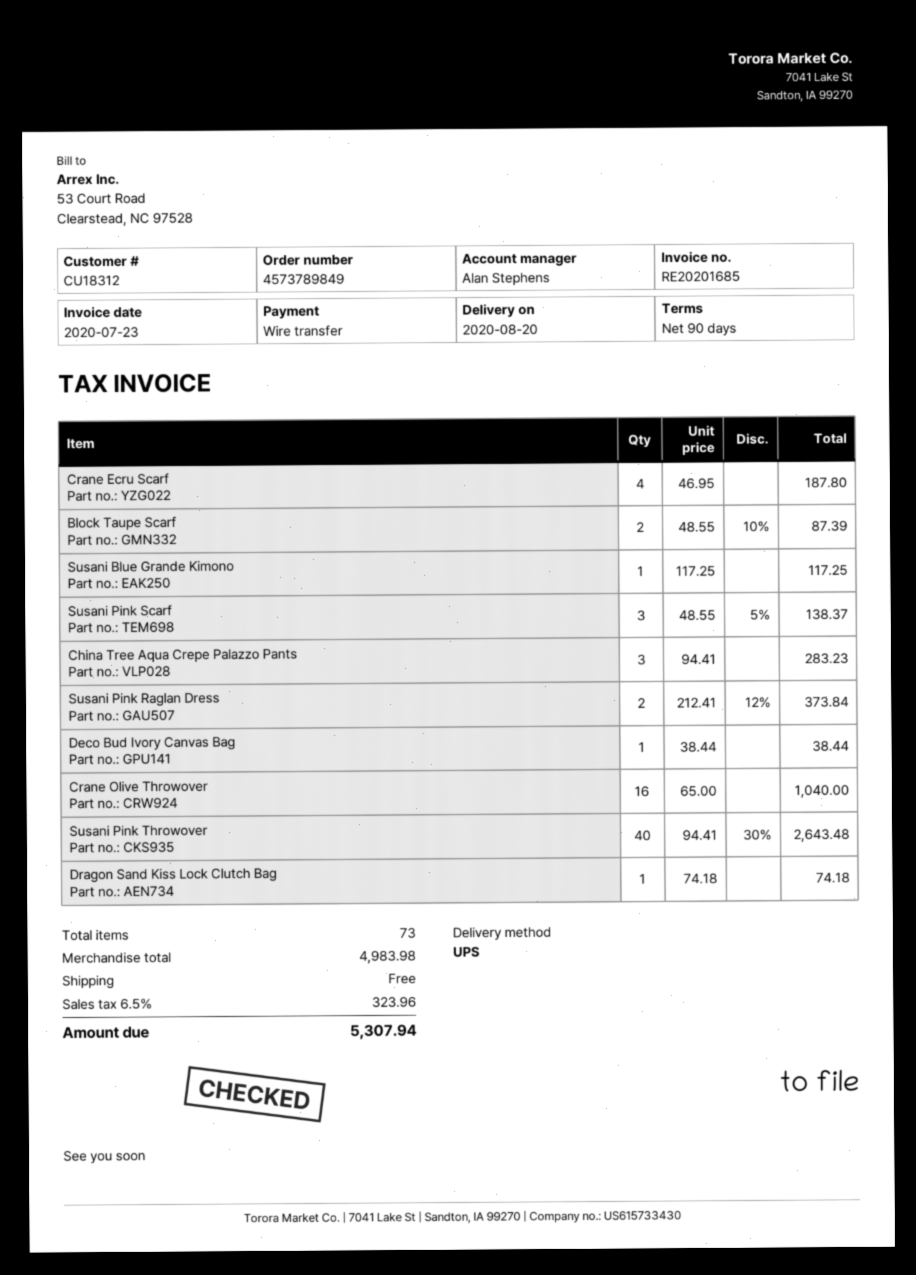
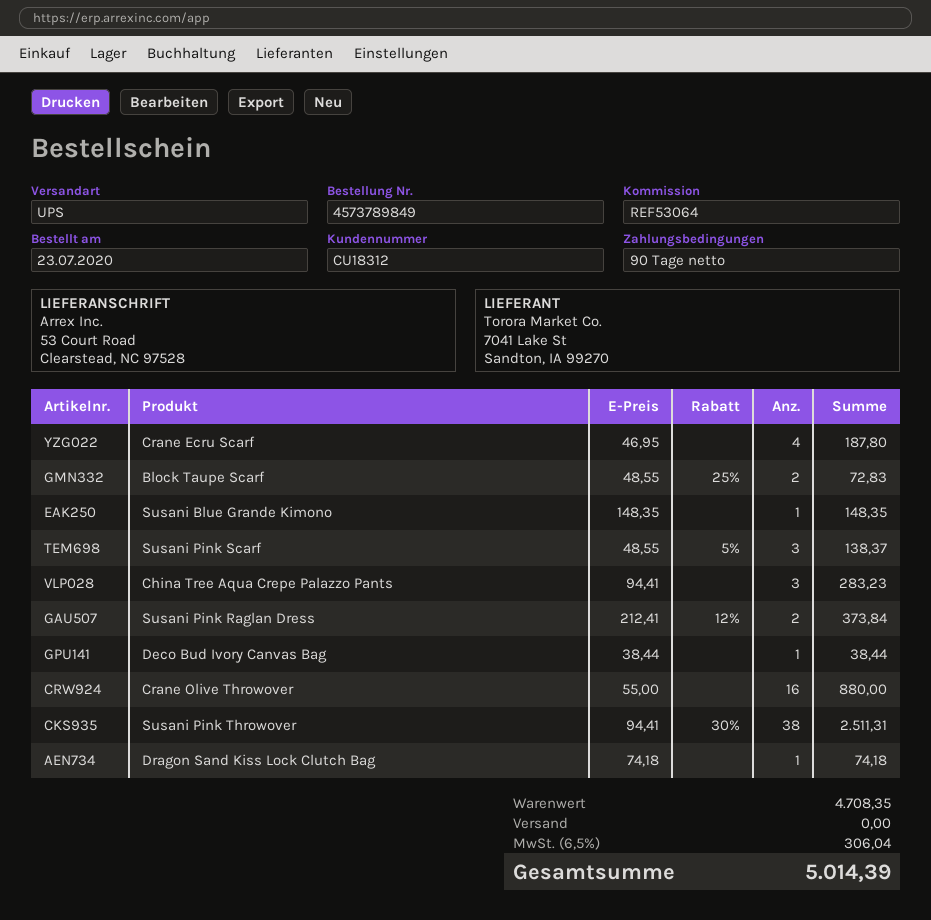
Block Taupe Scarf: 2 x 48.55 - 10% = 87.39 -> 2 x 48.55 - 25% = 72.83
Susani Blue Grande Kimono: 1 x 117.25 = 117.25 -> 1 x 148.35 = 148.35
Crane Olive Throwover: 16 x 65.00 = 1040.00 -> 16 x 55.00 = 880.00
Susani Pink Throwover: 40 x 94.41 - 30% = 2643.48 -> 38 x 94.41 - 30% = 2511.31
subtotal: 4983.98 -> 4708.35
tax: 6.5% = 323.96 -> 6.5% = 306.04
total: 5307.94 -> 5014.39

